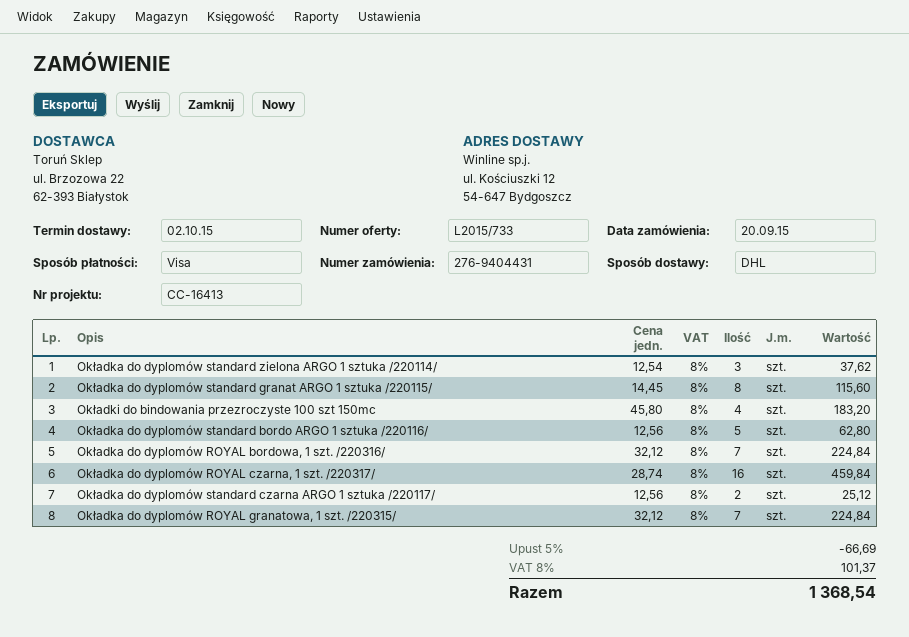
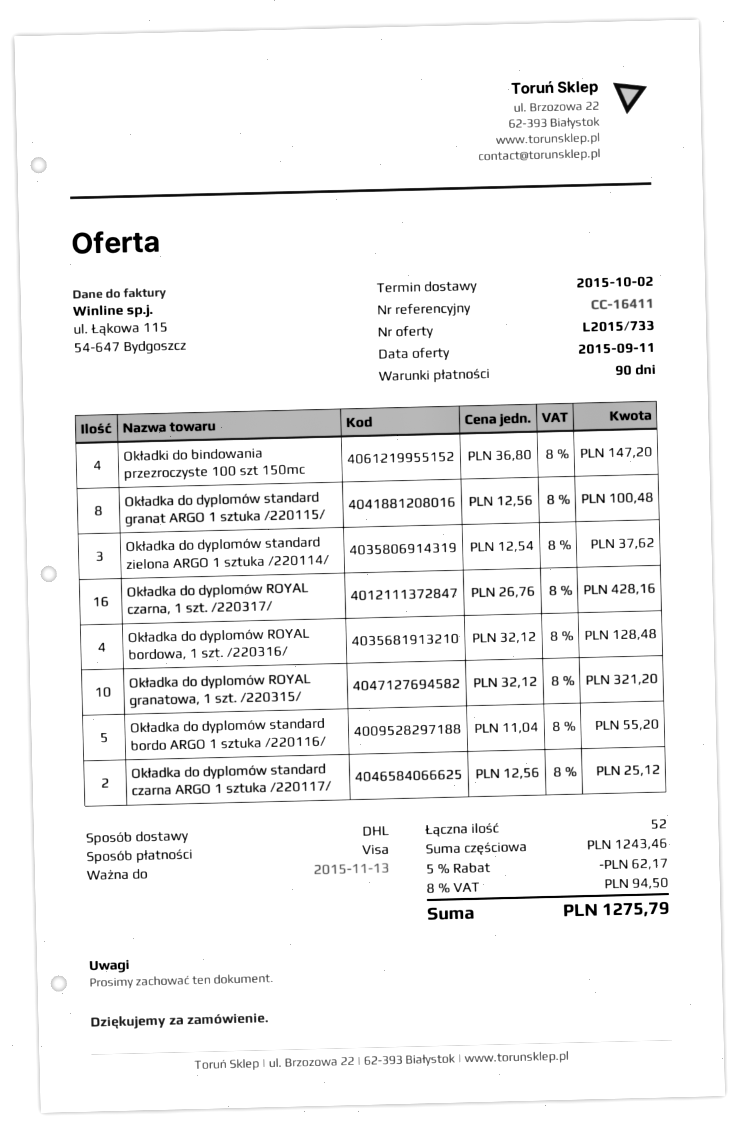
reference: CC-16413 -> CC-16411
Okładka do dyplomów standard granat ARGO 1 sztuka /220115/: 8 x 14.45 = 115.60 -> 8 x 12.56 = 100.48
Okładki do bindowania przezroczyste 100 szt 150mc: 4 x 45.80 = 183.20 -> 4 x 36.80 = 147.20
Okładka do dyplomów standard bordo ARGO 1 sztuka /220116/: 5 x 12.56 = 62.80 -> 5 x 11.04 = 55.20
Okładka do dyplomów ROYAL bordowa, 1 szt. /220316/: 7 x 32.12 = 224.84 -> 4 x 32.12 = 128.48
Okładka do dyplomów ROYAL czarna, 1 szt. /220317/: 16 x 28.74 = 459.84 -> 16 x 26.76 = 428.16
Okładka do dyplomów ROYAL granatowa, 1 szt. /220315/: 7 x 32.12 = 224.84 -> 10 x 32.12 = 321.20
discount: 5% = 66.69 -> 5% = 62.17
tax: 8% = 101.37 -> 8% = 94.50
total: 1368.54 -> 1275.79

